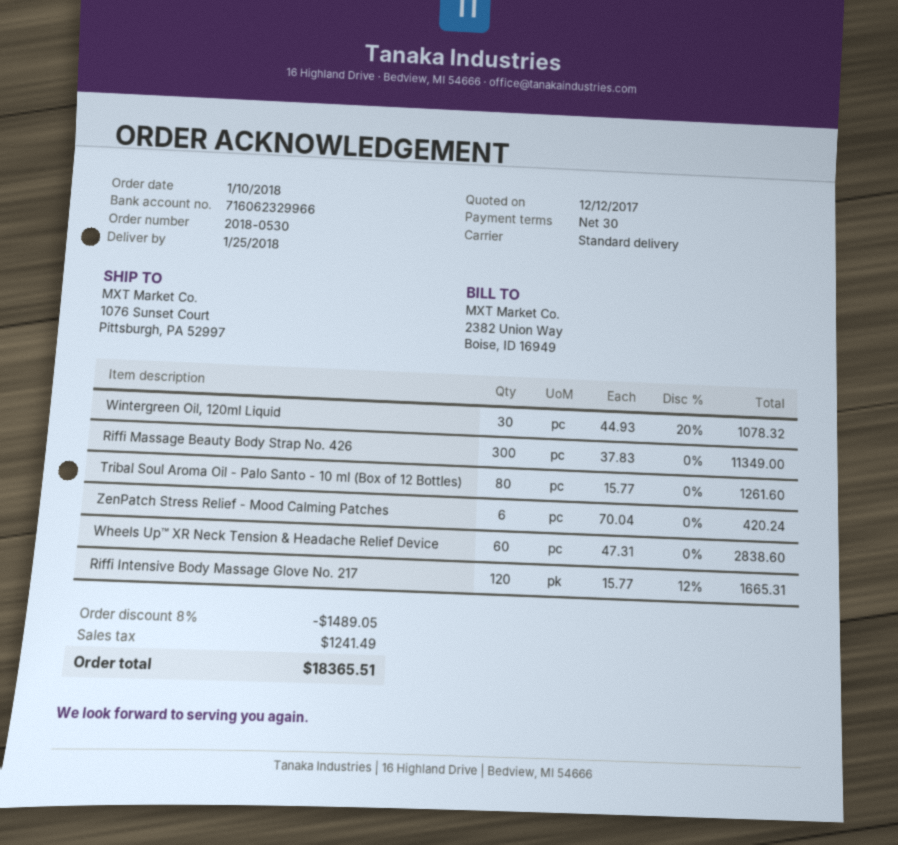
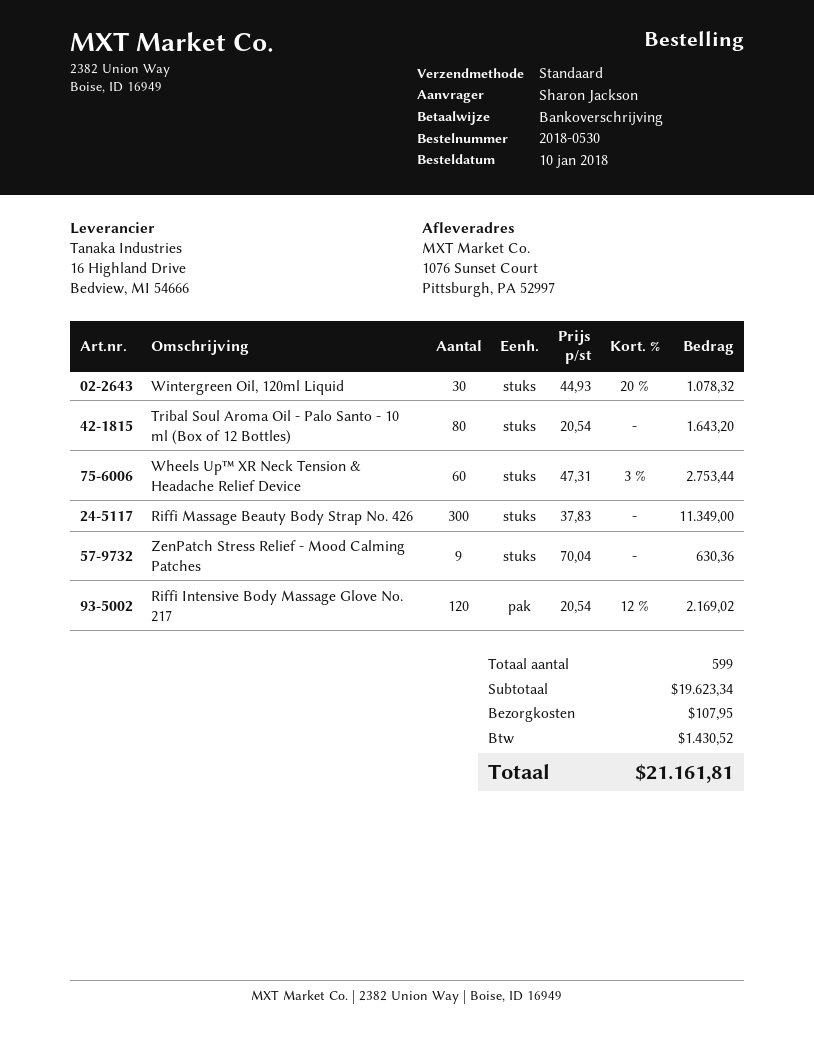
Tribal Soul Aroma Oil - Palo Santo - 10 ml (Box of 12 Bottles): 80 x 15.77 = 1261.60 -> 80 x 20.54 = 1643.20
ZenPatch Stress Relief - Mood Calming Patches: 6 x 70.04 = 420.24 -> 9 x 70.04 = 630.36
Wheels Up™ XR Neck Tension & Headache Relief Device: 60 x 47.31 = 2838.60 -> 60 x 47.31 - 3% = 2753.44
Riffi Intensive Body Massage Glove No. 217: 120 x 15.77 - 12% = 1665.31 -> 120 x 20.54 - 12% = 2169.02
discount: 8% = 1489.05 -> none
shipping: none -> 107.95
tax: 1241.49 -> 1430.52
total: 18365.51 -> 21161.81

